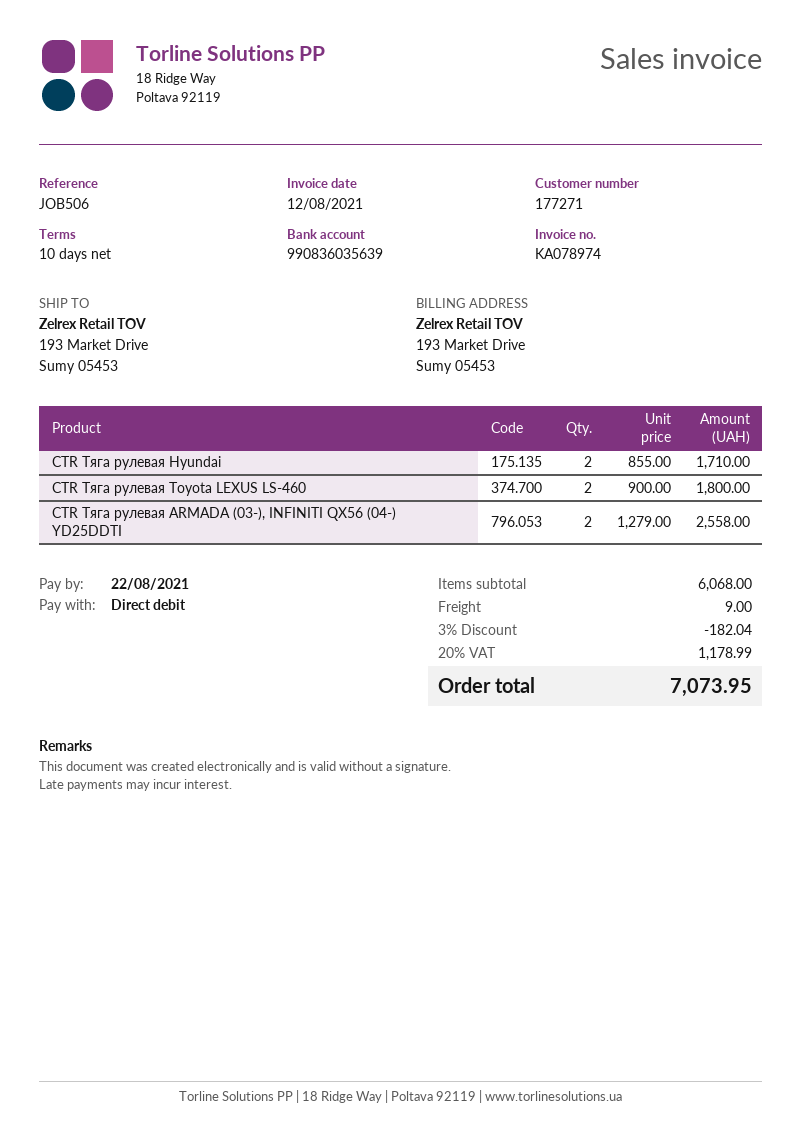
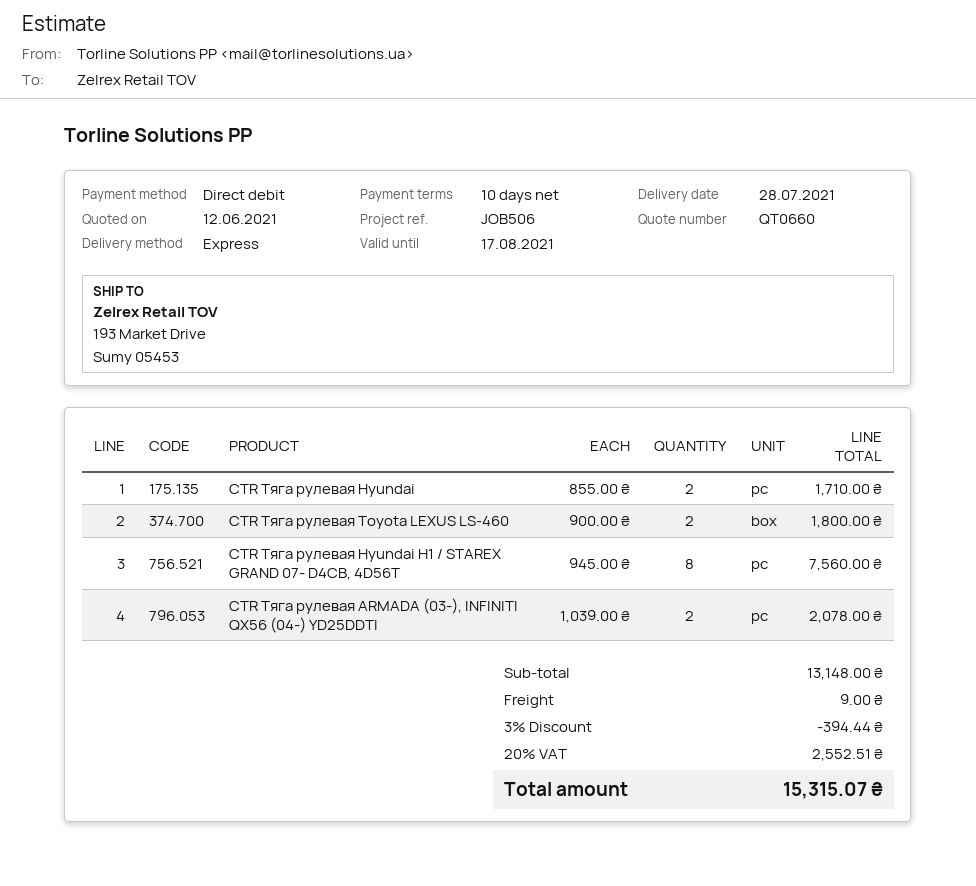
CTR Тяга рулевая ARMADA (03-), INFINITI QX56 (04-) YD25DDTI: 2 x 1279.00 = 2558.00 -> 2 x 1039.00 = 2078.00
CTR Тяга рулевая Hyundai H1 / STAREX GRAND 07- D4CB, 4D56T: none -> 8 x 945.00 = 7560.00
subtotal: 6068.00 -> 13148.00
discount: 3% = 182.04 -> 3% = 394.44
tax: 20% = 1178.99 -> 20% = 2552.51
total: 7073.95 -> 15315.07

